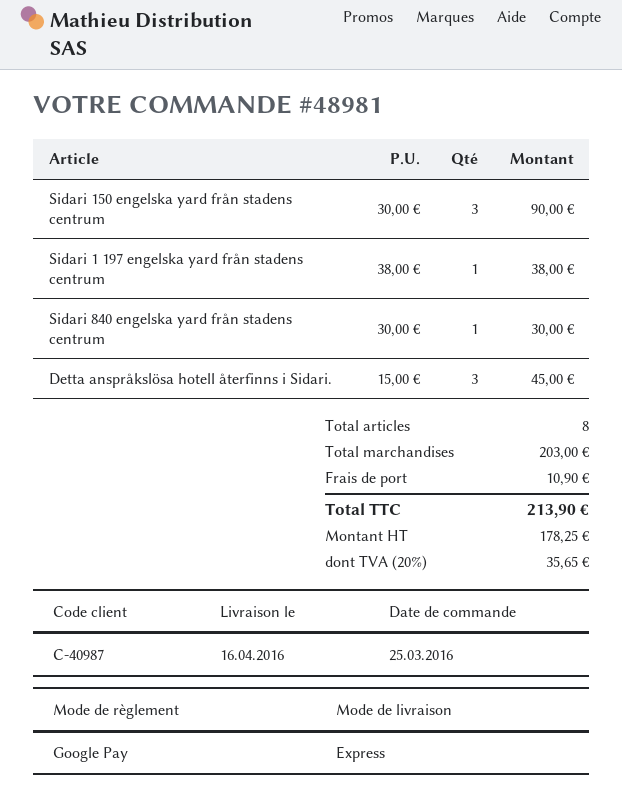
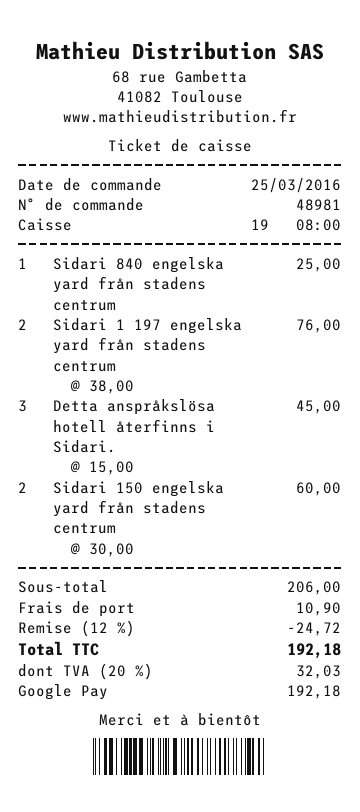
Sidari 150 engelska yard från stadens centrum: 3 x 30.00 = 90.00 -> 2 x 30.00 = 60.00
Sidari 1 197 engelska yard från stadens centrum: 1 x 38.00 = 38.00 -> 2 x 38.00 = 76.00
Sidari 840 engelska yard från stadens centrum: 1 x 30.00 = 30.00 -> 1 x 25.00 = 25.00
subtotal: 203.00 -> 206.00
discount: none -> 12% = 24.72
tax: 20% = 35.65 -> 20% = 32.03
total: 213.90 -> 192.18

